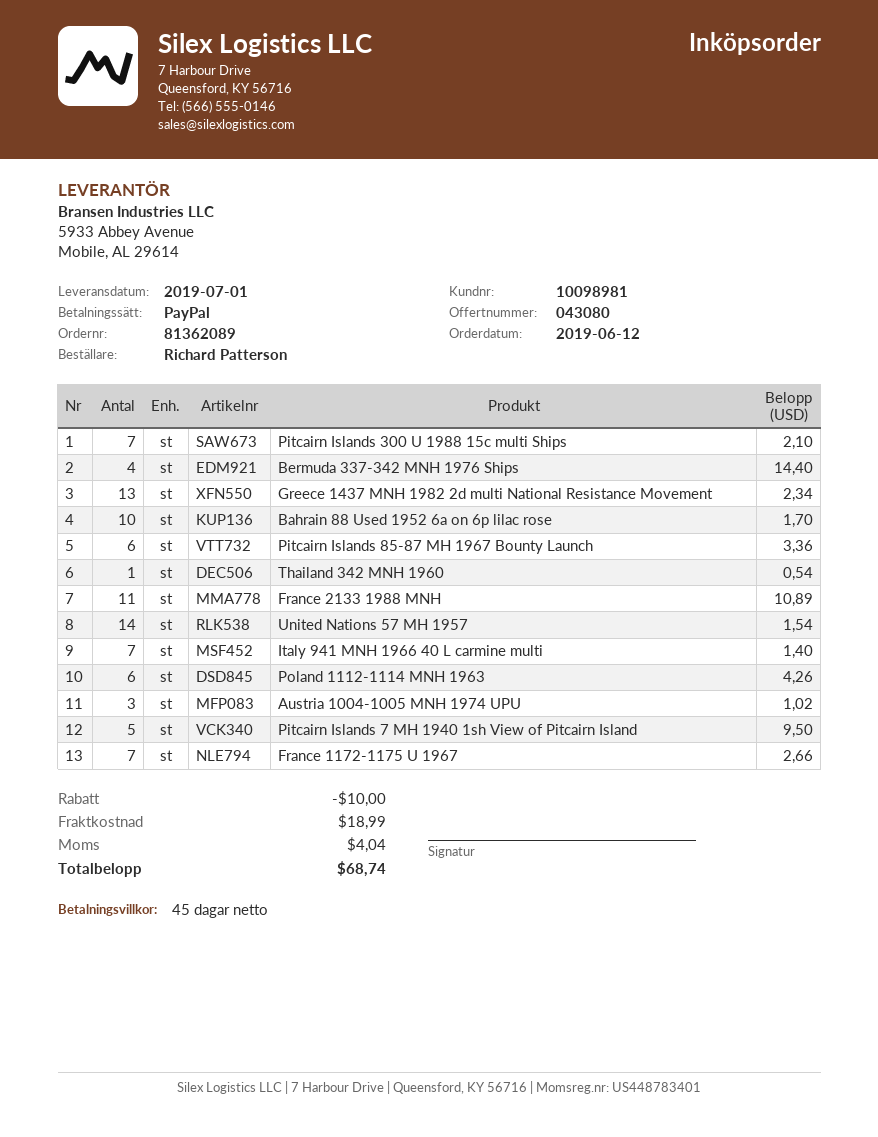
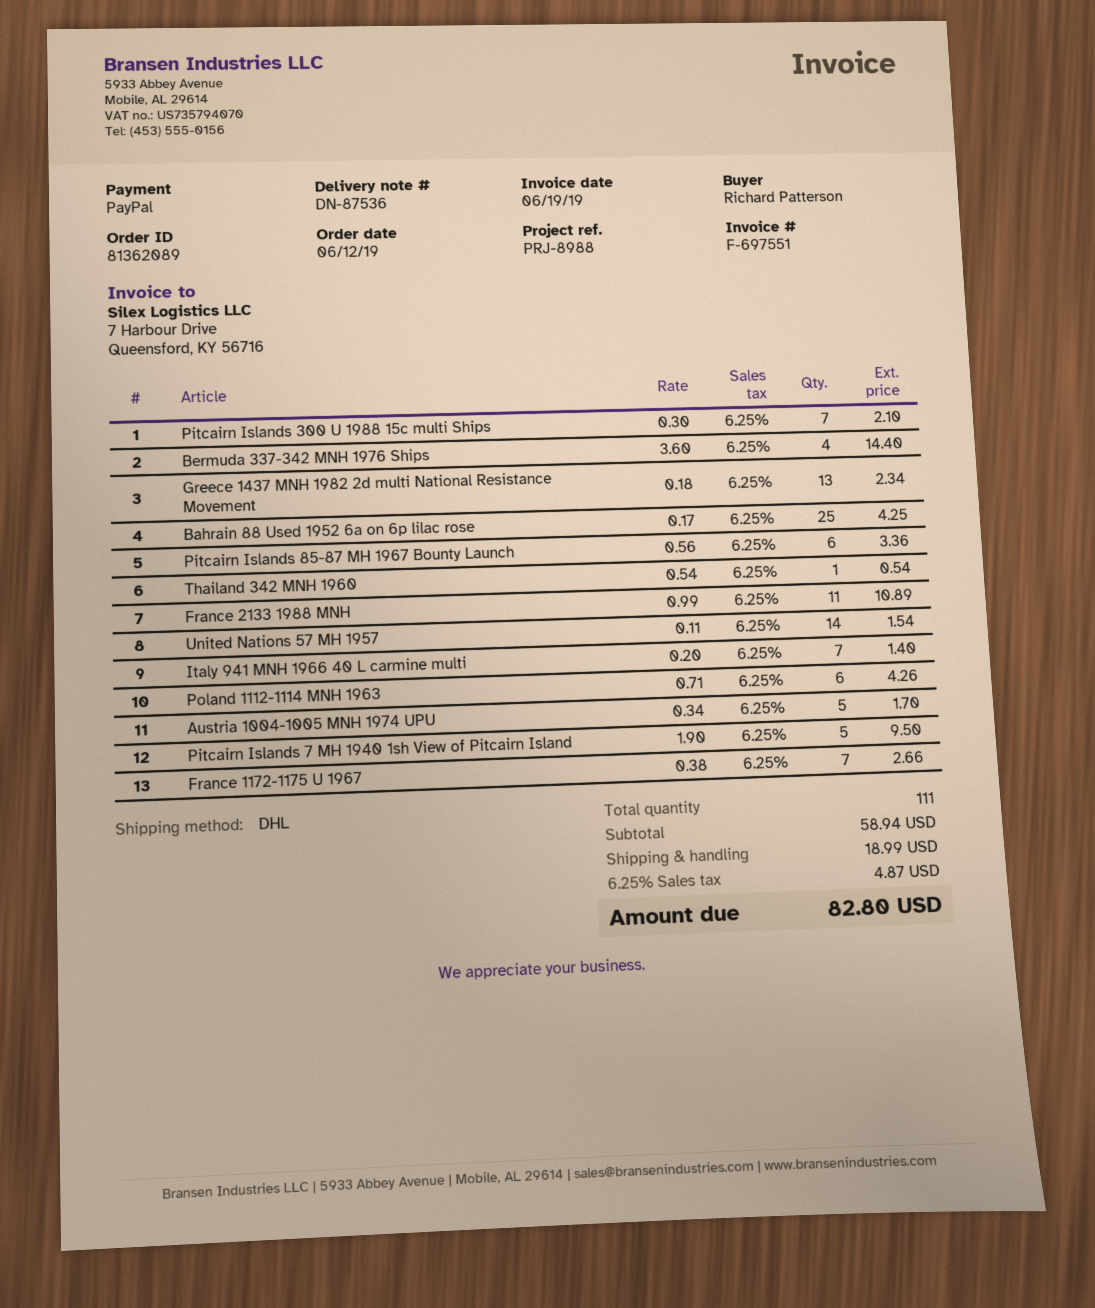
Bahrain 88 Used 1952 6a on 6p lilac rose: 10 for 1.70 -> 25 for 4.25
Austria 1004-1005 MNH 1974 UPU: 3 for 1.02 -> 5 for 1.70
discount: 10.00 -> none
tax: 4.04 -> 4.87
total: 68.74 -> 82.80

